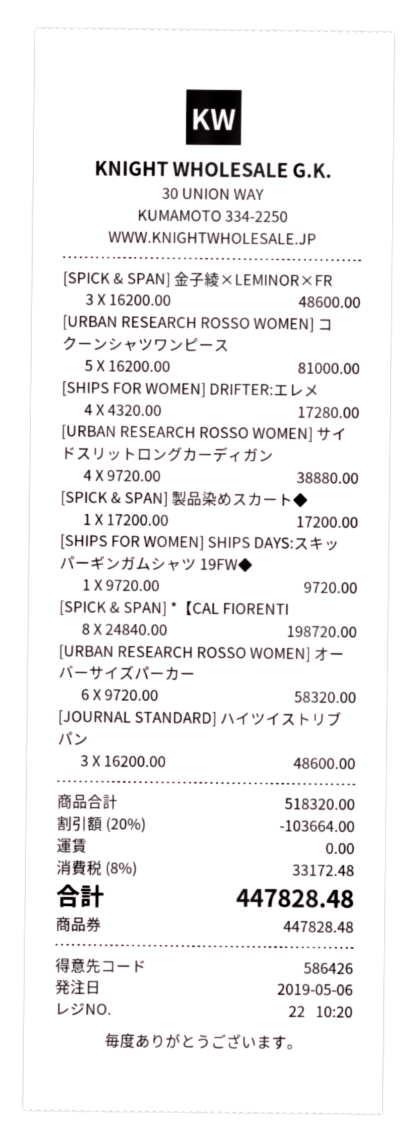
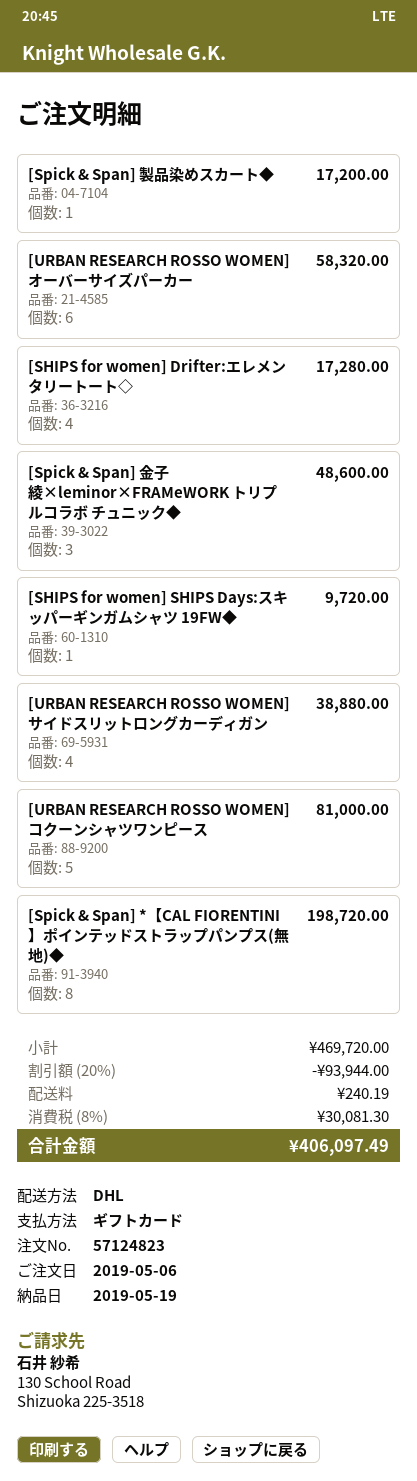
[JOURNAL STANDARD] ハイツイストリブパン: 3 for 48600.00 -> none
subtotal: 518320.00 -> 469720.00
discount: 20% = 103664.00 -> 20% = 93944.00
shipping: 0.00 -> 240.19
tax: 8% = 33172.48 -> 8% = 30081.30
total: 447828.48 -> 406097.49

